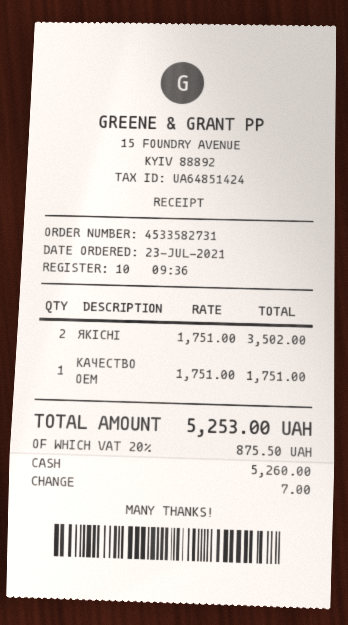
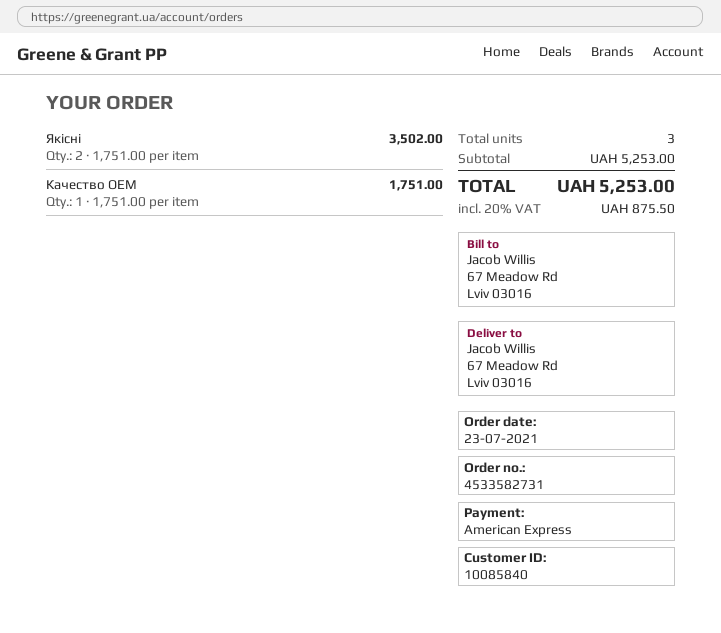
payment method: cash -> American Express

